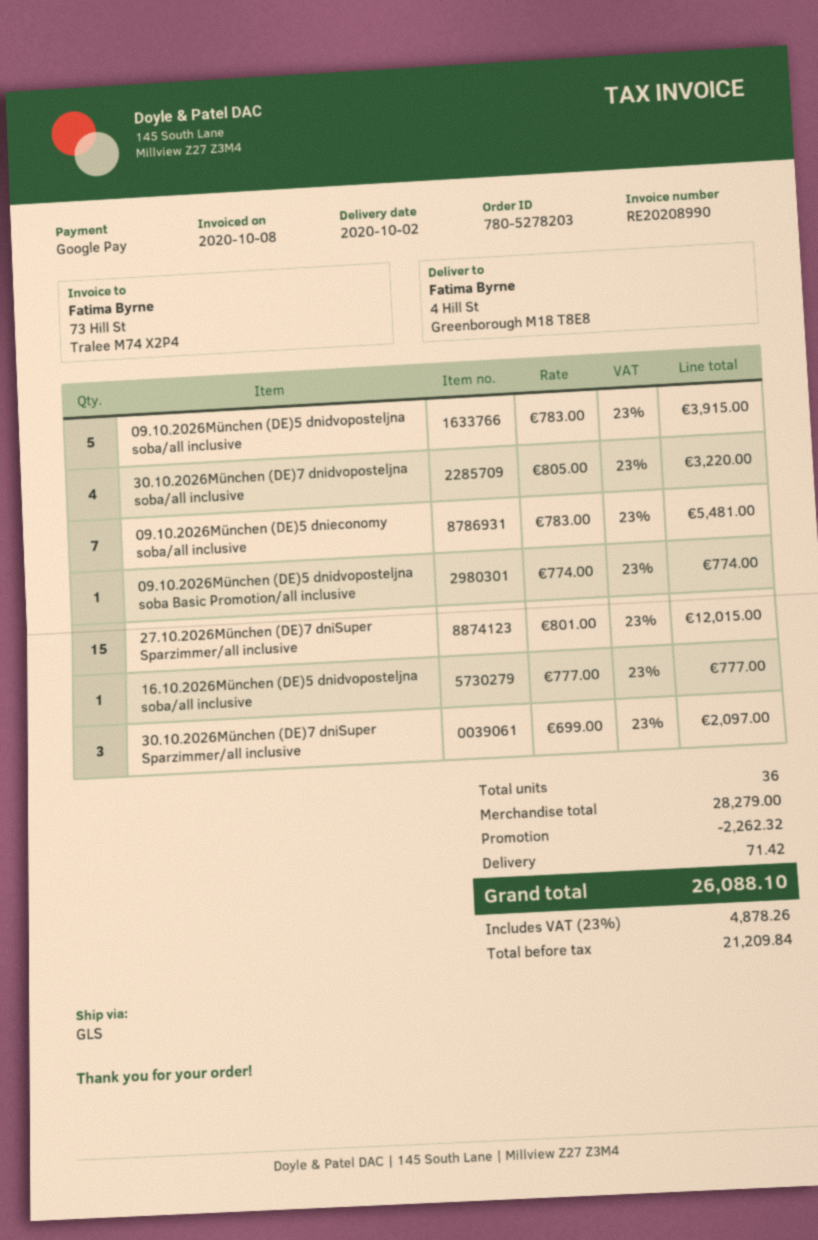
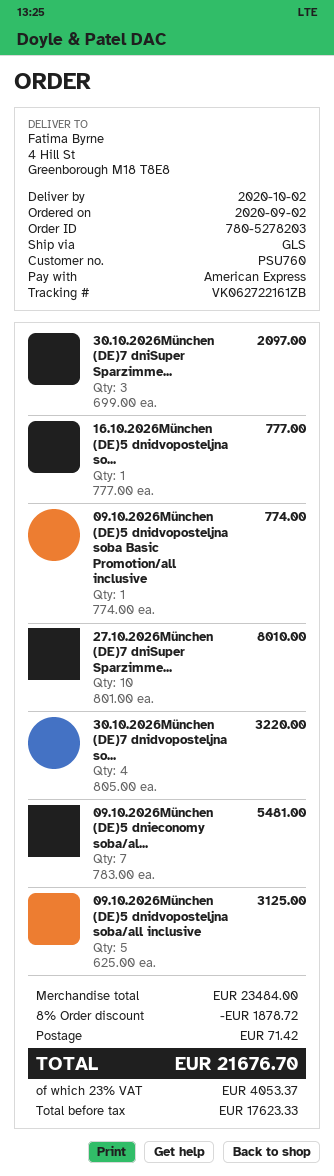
payment method: Google Pay -> American Express
09.10.2026München (DE)5 dnidvoposteljna soba/all inclusive: 5 x 783.00 = 3915.00 -> 5 x 625.00 = 3125.00
27.10.2026München (DE)7 dniSuper Sparzimmer/all inclusive: 15 x 801.00 = 12015.00 -> 10 x 801.00 = 8010.00
subtotal: 28279.00 -> 23484.00
discount: 2262.32 -> 1878.72
net: 21209.84 -> 17623.33
tax: 23% = 4878.26 -> 23% = 4053.37
total: 26088.10 -> 21676.70

